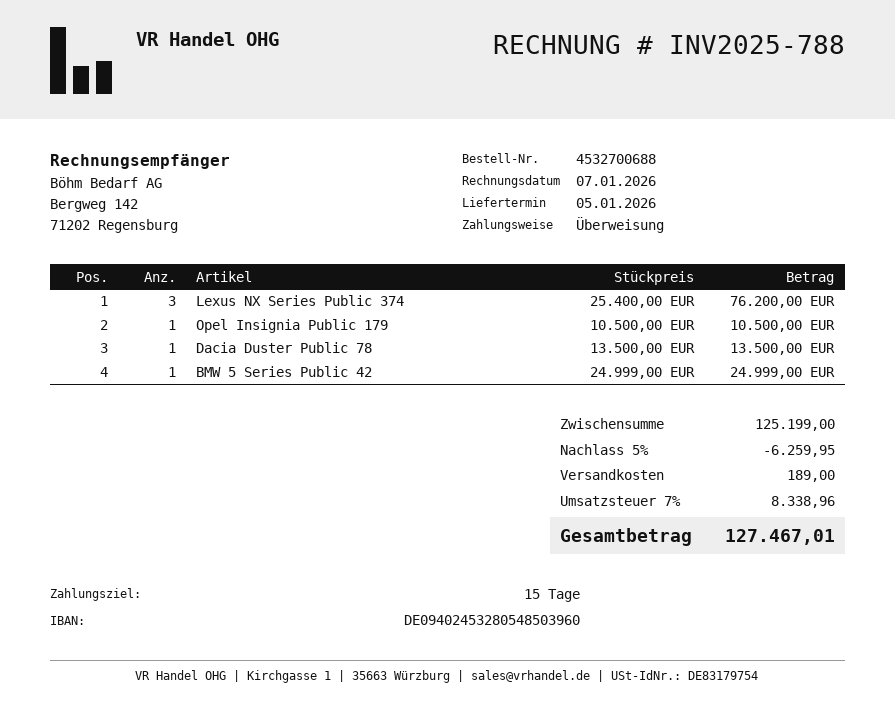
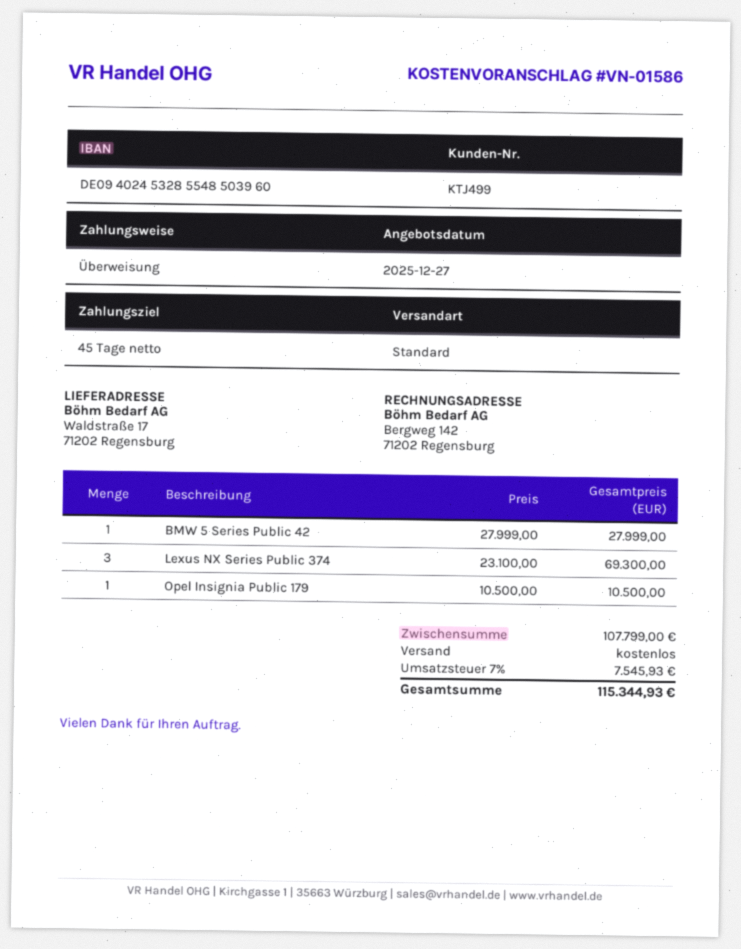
payment terms: 15 days -> 45 days
bank account: DE09402453280548503960 -> DE09402453285548503960
Lexus NX Series Public 374: 3 x 25400.00 = 76200.00 -> 3 x 23100.00 = 69300.00
Dacia Duster Public 78: 1 x 13500.00 = 13500.00 -> none
BMW 5 Series Public 42: 1 x 24999.00 = 24999.00 -> 1 x 27999.00 = 27999.00
subtotal: 125199.00 -> 107799.00
discount: 5% = 6259.95 -> none
shipping: 189.00 -> 0.00
tax: 7% = 8338.96 -> 7% = 7545.93
total: 127467.01 -> 115344.93

